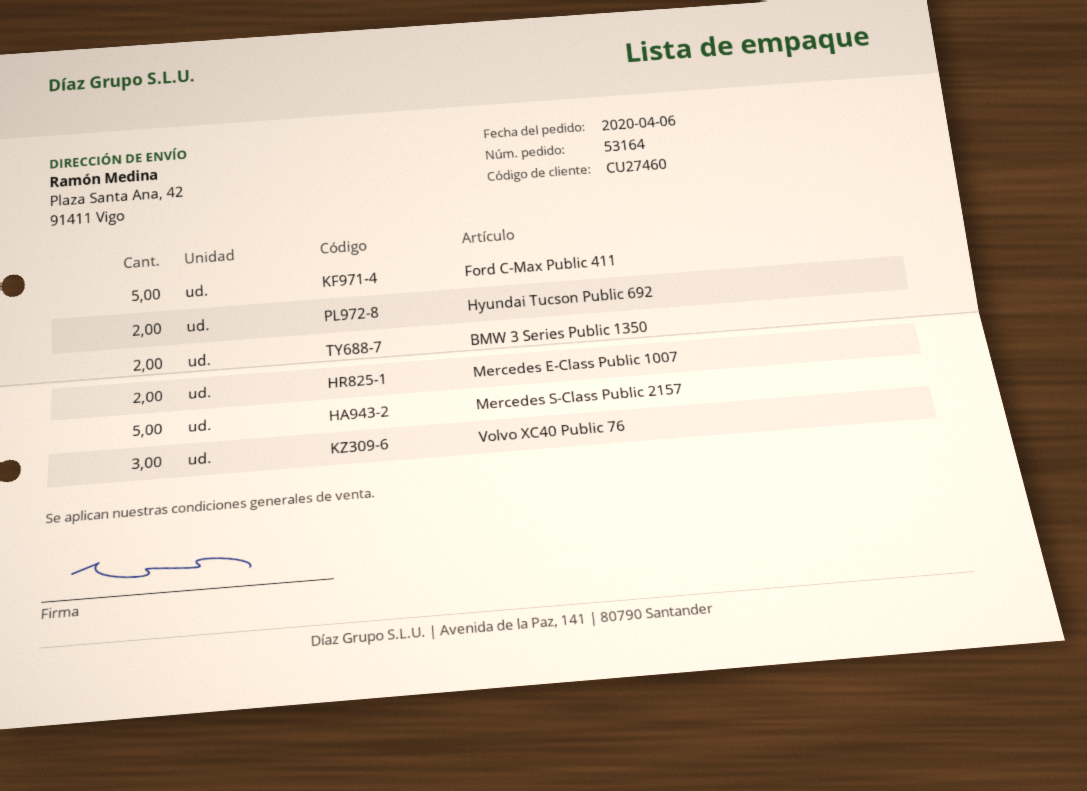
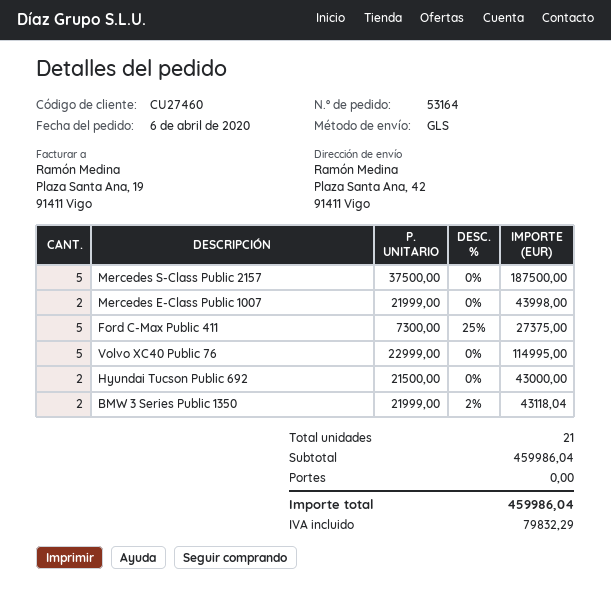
Volvo XC40 Public 76: 3 -> 5

